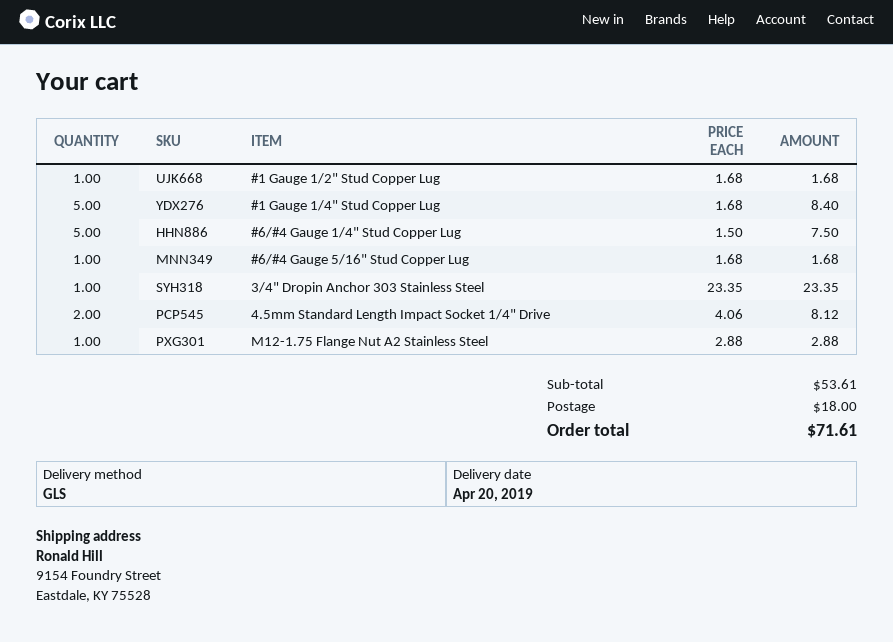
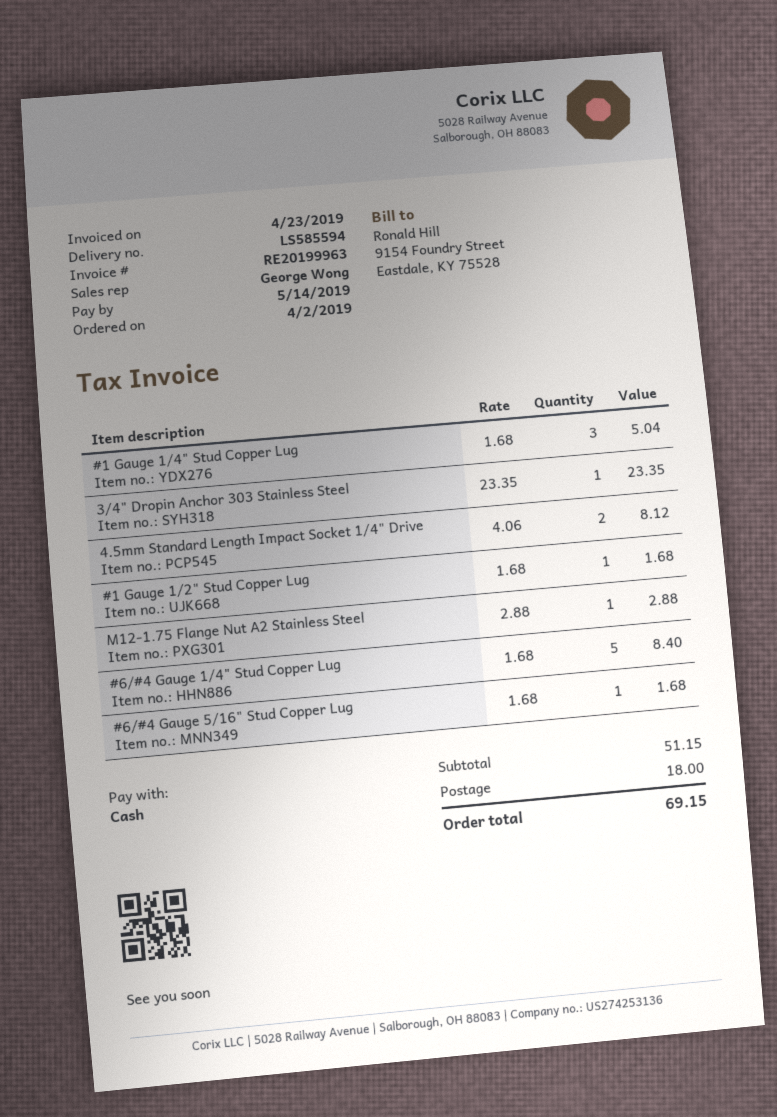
#1 Gauge 1/4" Stud Copper Lug: 5 x 1.68 = 8.40 -> 3 x 1.68 = 5.04
#6/#4 Gauge 1/4" Stud Copper Lug: 5 x 1.50 = 7.50 -> 5 x 1.68 = 8.40
subtotal: 53.61 -> 51.15
total: 71.61 -> 69.15

